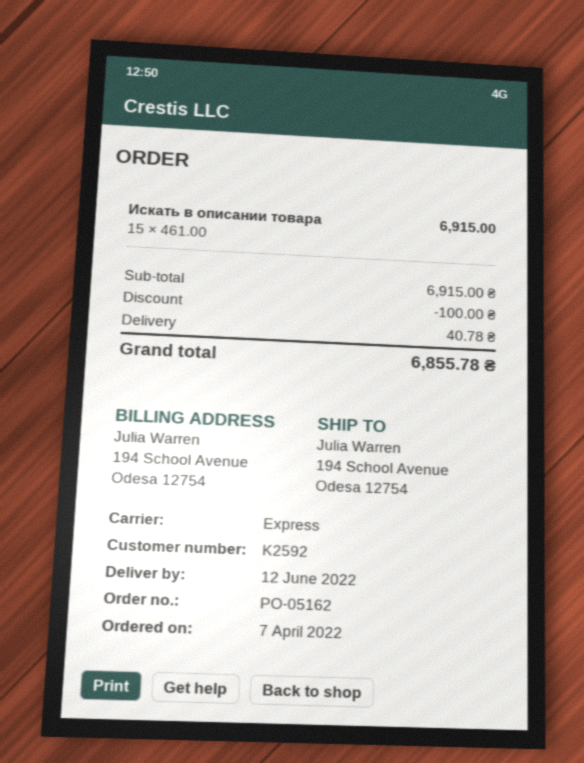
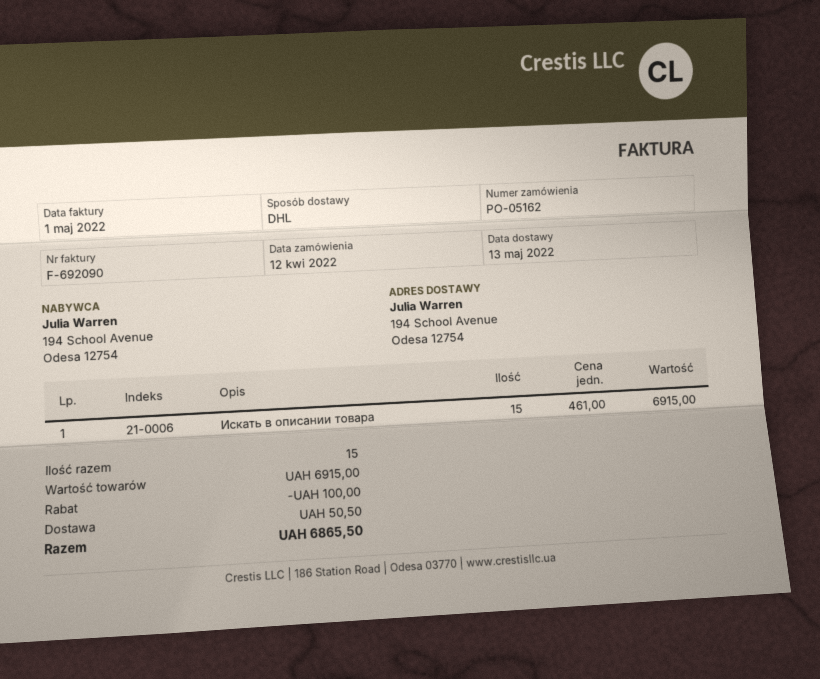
order date: 2022-04-07 -> 2022-04-12
delivery date: 2022-06-12 -> 2022-05-13
shipping method: express -> DHL
shipping: 40.78 -> 50.50
total: 6855.78 -> 6865.50

